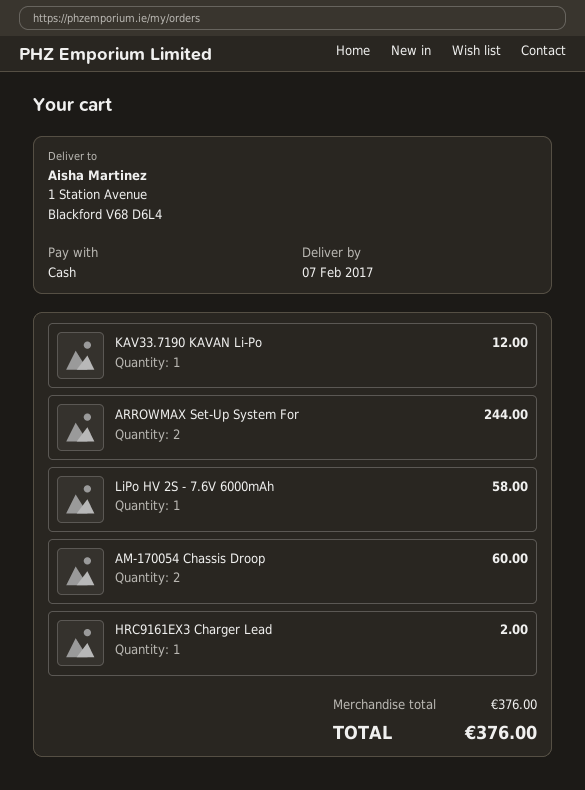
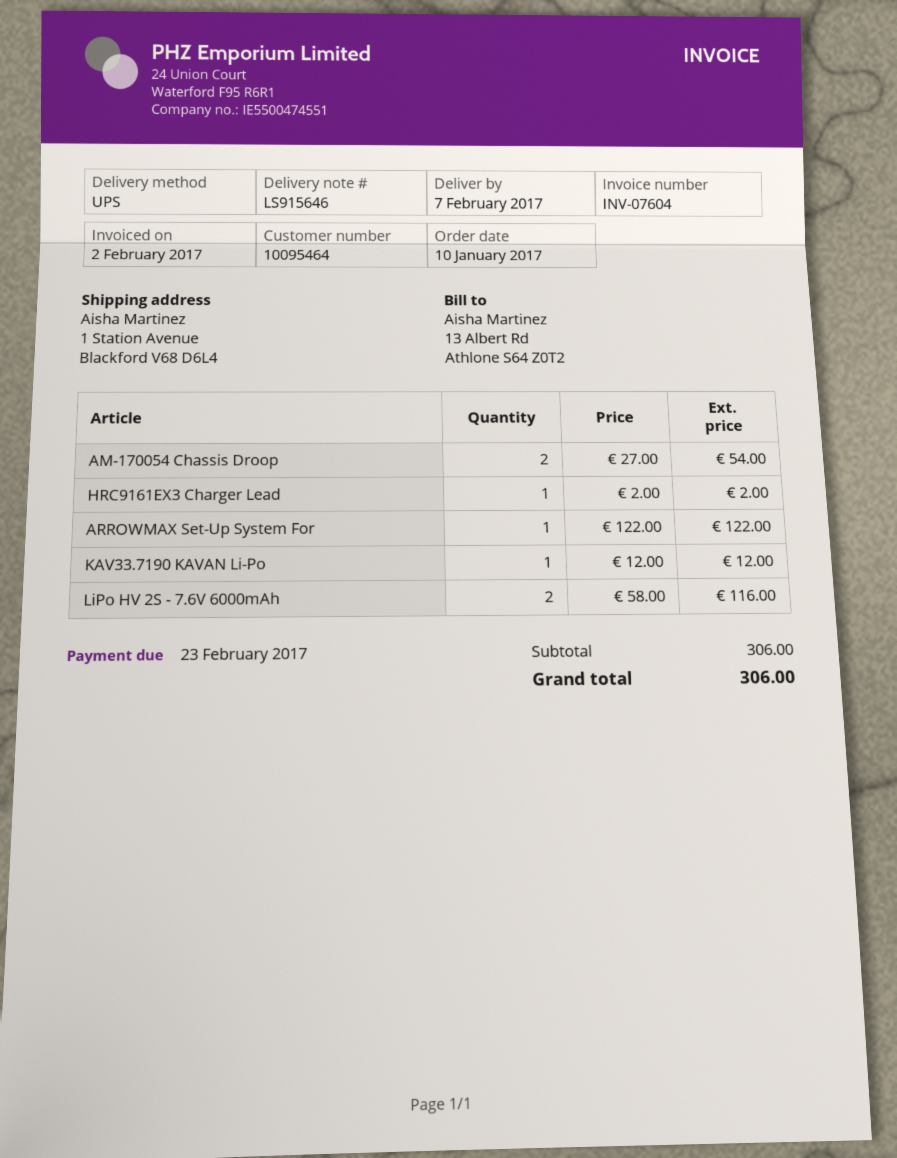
ARROWMAX Set-Up System For: 2 for 244.00 -> 1 for 122.00
LiPo HV 2S - 7.6V 6000mAh: 1 for 58.00 -> 2 for 116.00
AM-170054 Chassis Droop: 2 for 60.00 -> 2 for 54.00
subtotal: 376.00 -> 306.00
total: 376.00 -> 306.00

